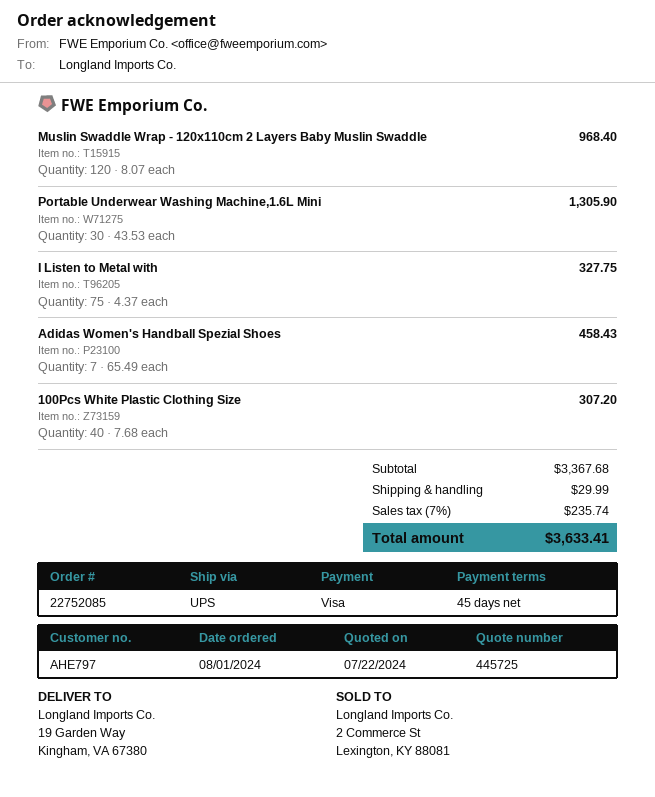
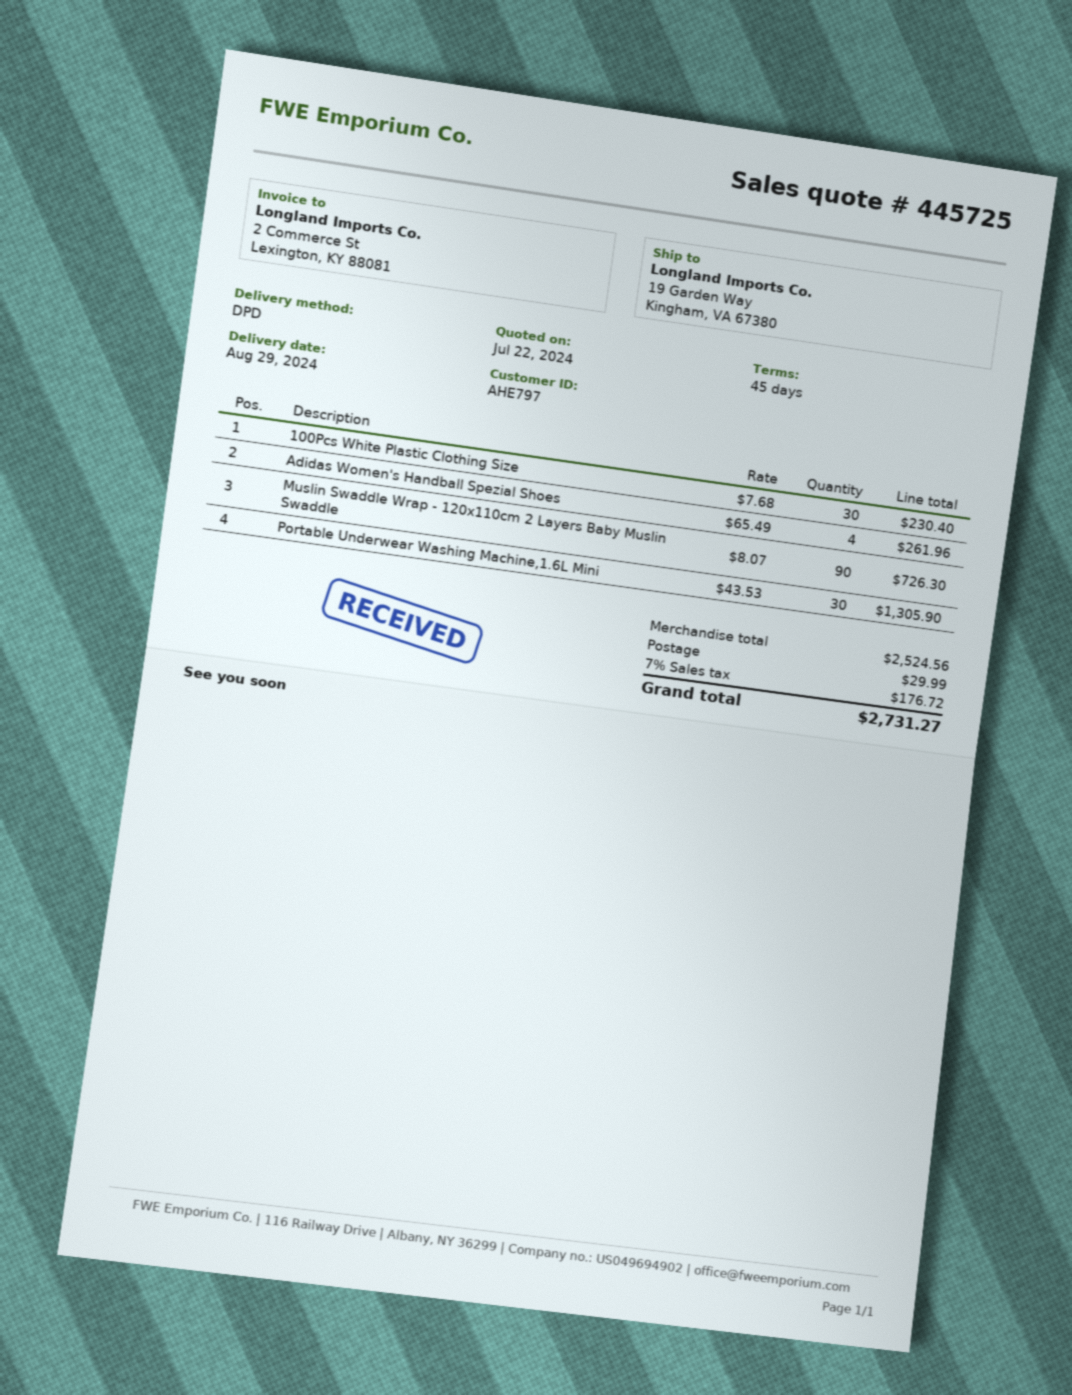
shipping method: UPS -> DPD
Muslin Swaddle Wrap - 120x110cm 2 Layers Baby Muslin Swaddle: 120 x 8.07 = 968.40 -> 90 x 8.07 = 726.30
I Listen to Metal with: 75 x 4.37 = 327.75 -> none
Adidas Women's Handball Spezial Shoes: 7 x 65.49 = 458.43 -> 4 x 65.49 = 261.96
100Pcs White Plastic Clothing Size: 40 x 7.68 = 307.20 -> 30 x 7.68 = 230.40
subtotal: 3367.68 -> 2524.56
tax: 7% = 235.74 -> 7% = 176.72
total: 3633.41 -> 2731.27

